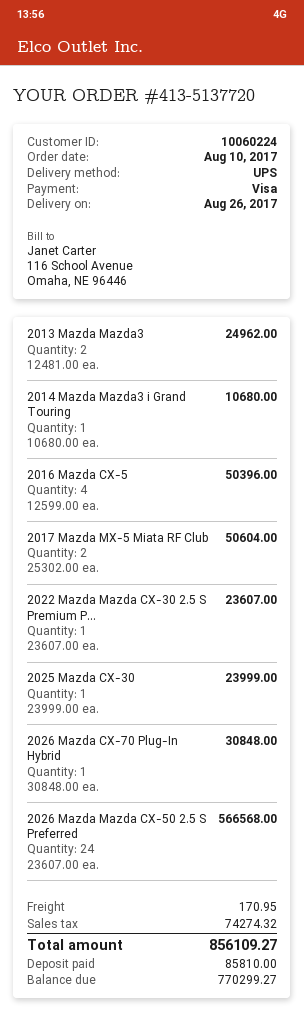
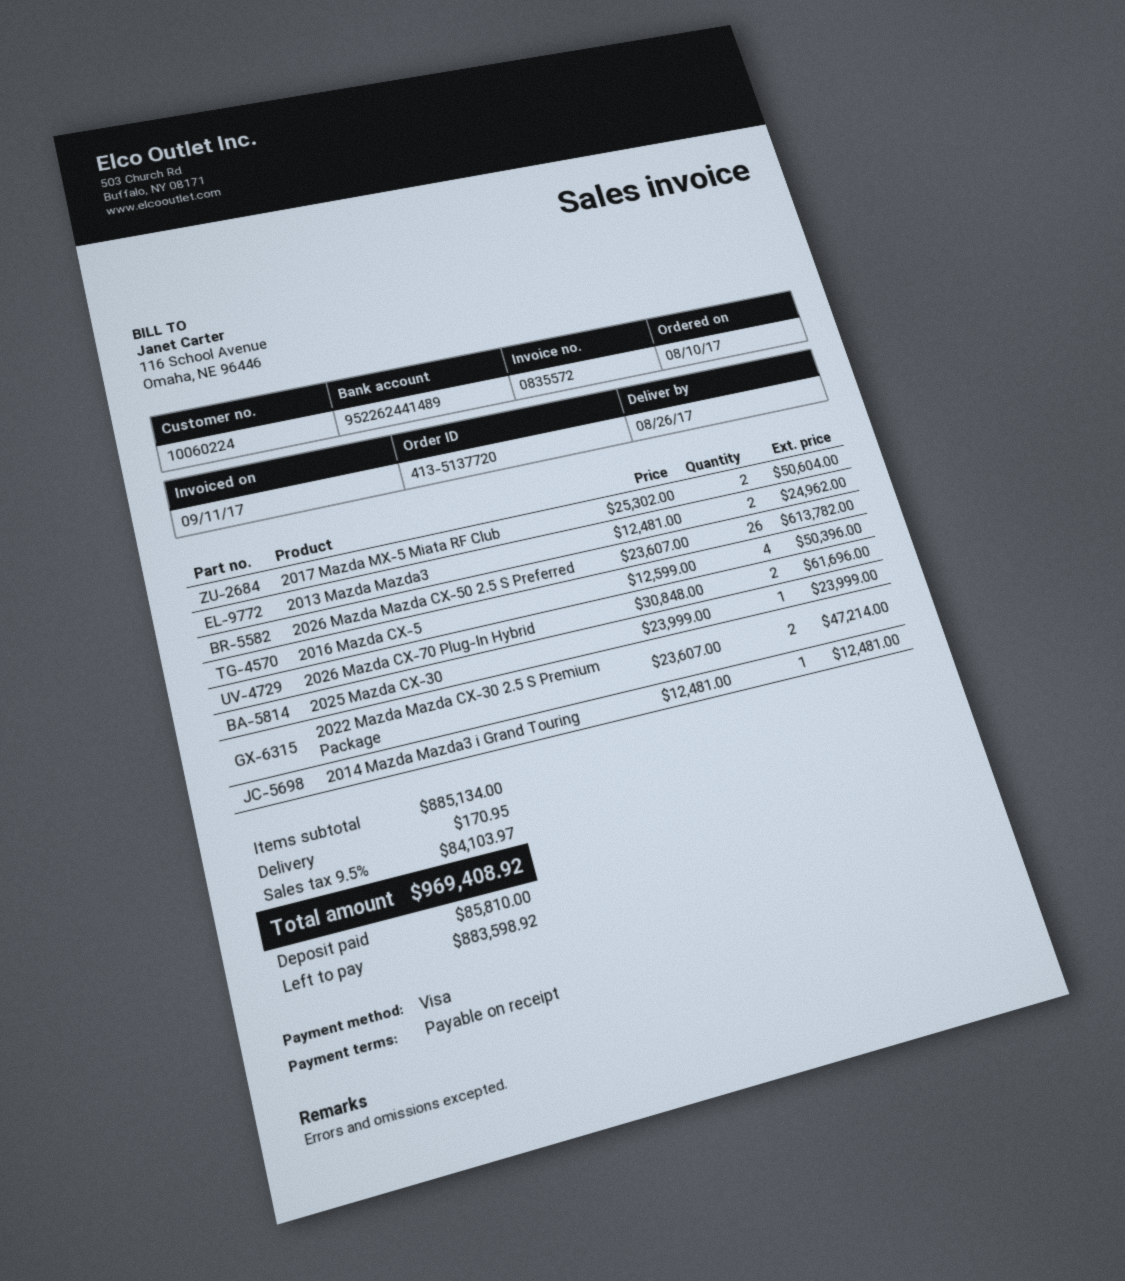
2014 Mazda Mazda3 i Grand Touring: 1 x 10680.00 = 10680.00 -> 1 x 12481.00 = 12481.00
2022 Mazda Mazda CX-30 2.5 S Premium P...: 1 x 23607.00 = 23607.00 -> 2 x 23607.00 = 47214.00
2026 Mazda CX-70 Plug-In Hybrid: 1 x 30848.00 = 30848.00 -> 2 x 30848.00 = 61696.00
2026 Mazda Mazda CX-50 2.5 S Preferred: 24 x 23607.00 = 566568.00 -> 26 x 23607.00 = 613782.00
tax: 74274.32 -> 84103.97
total: 856109.27 -> 969408.92
balance: 770299.27 -> 883598.92

